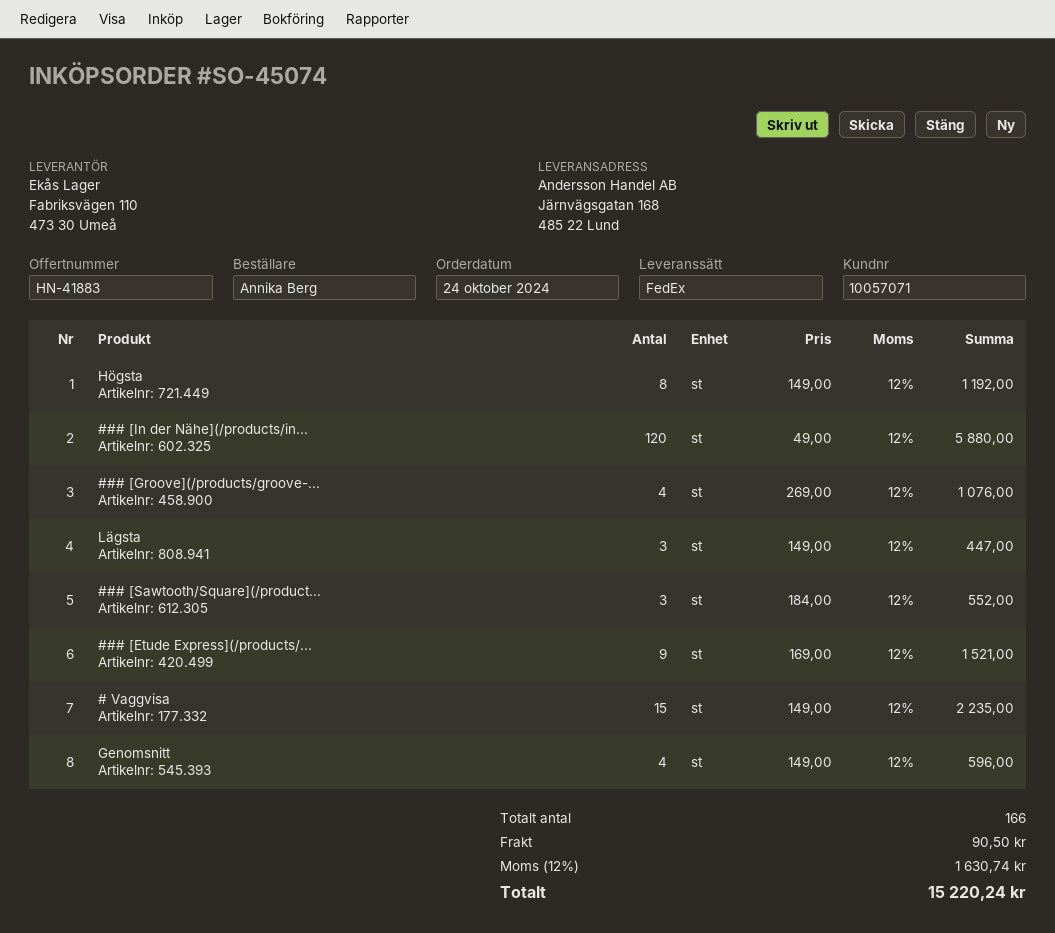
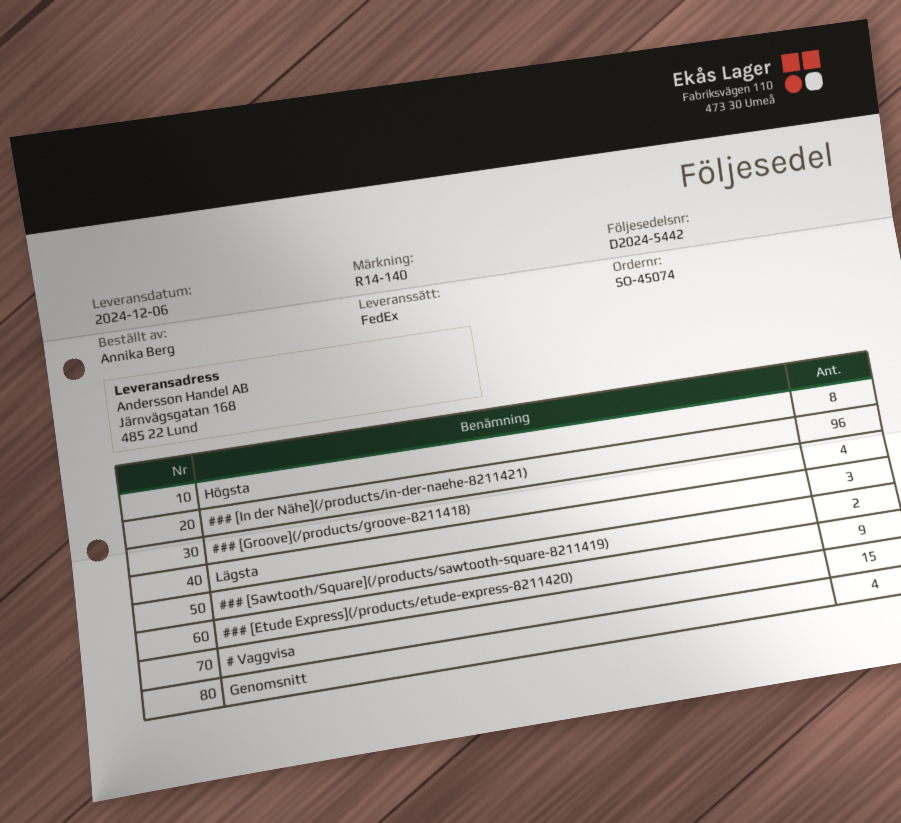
### [In der Nähe](/products/in...: 120 -> 96
### [Sawtooth/Square](/product...: 3 -> 2

